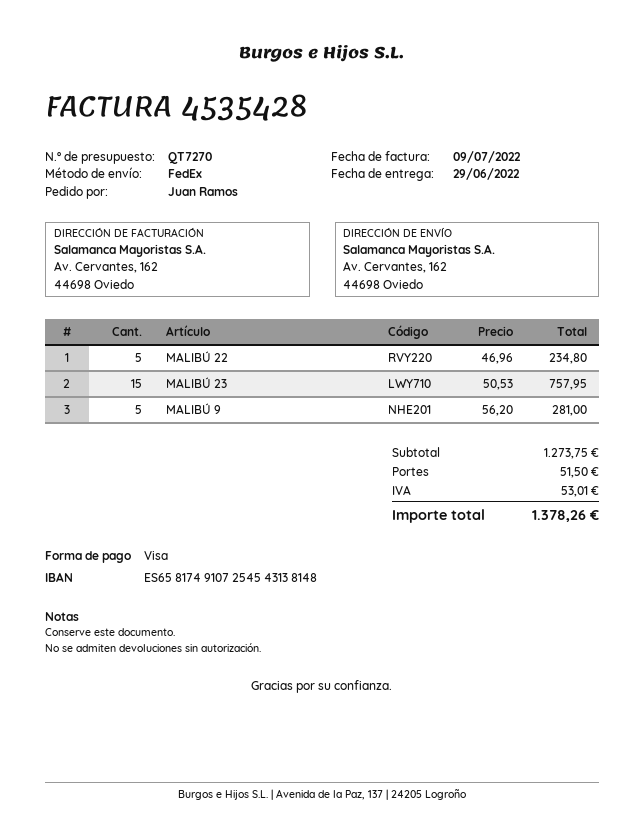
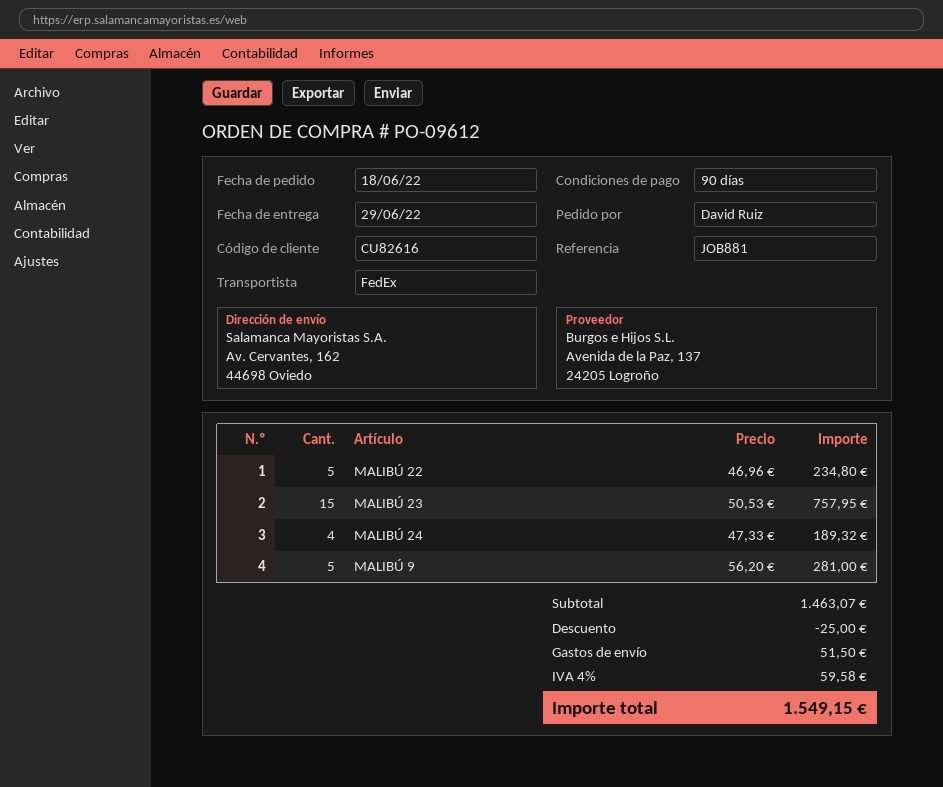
ordered by: Juan Ramos -> David Ruiz
MALIBÚ 24: none -> 4 x 47.33 = 189.32
subtotal: 1273.75 -> 1463.07
discount: none -> 25.00
tax: 53.01 -> 59.58
total: 1378.26 -> 1549.15

